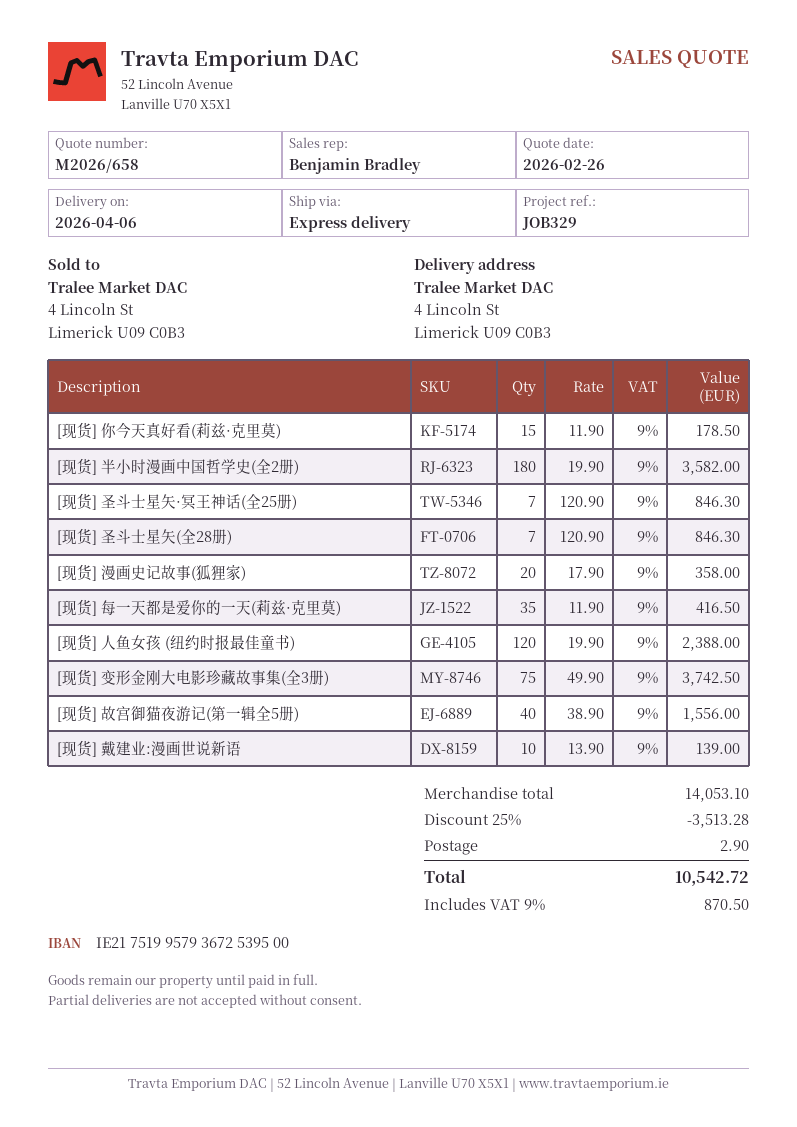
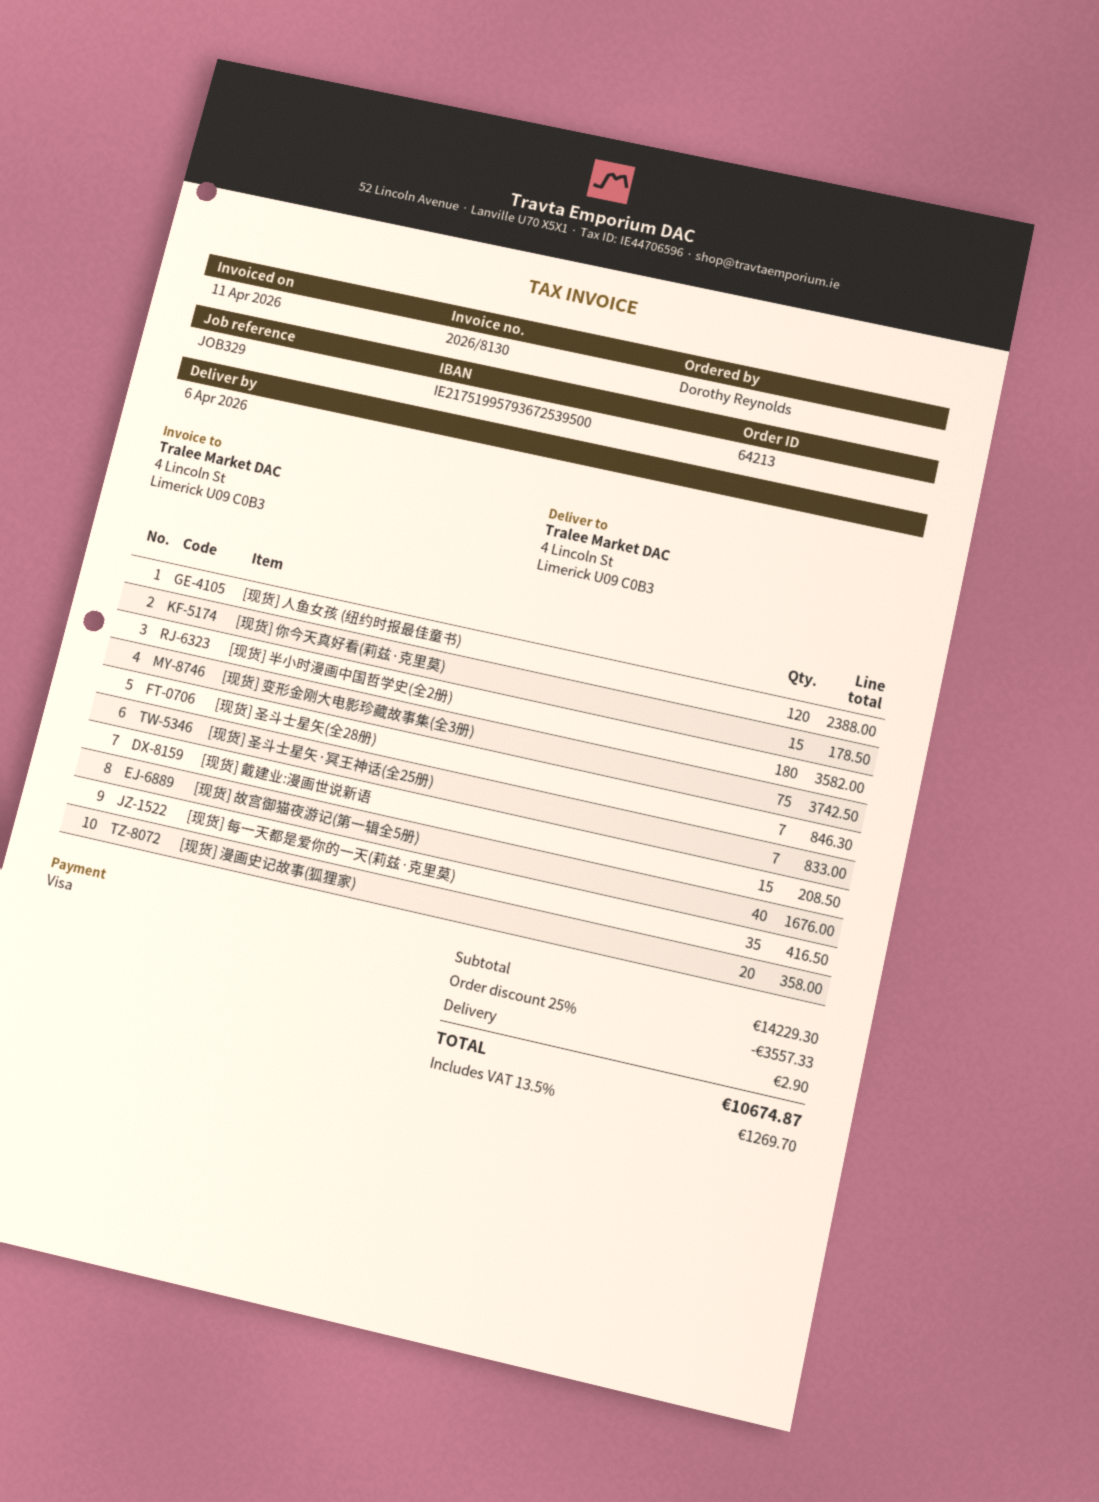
[现货] 圣斗士星矢·冥王神话(全25册): 7 for 846.30 -> 7 for 833.00
[现货] 故宫御猫夜游记(第一辑全5册): 40 for 1556.00 -> 40 for 1676.00
[现货] 戴建业:漫画世说新语: 10 for 139.00 -> 15 for 208.50
subtotal: 14053.10 -> 14229.30
discount: 25% = 3513.28 -> 25% = 3557.33
tax: 9% = 870.50 -> 13.5% = 1269.70
total: 10542.72 -> 10674.87

